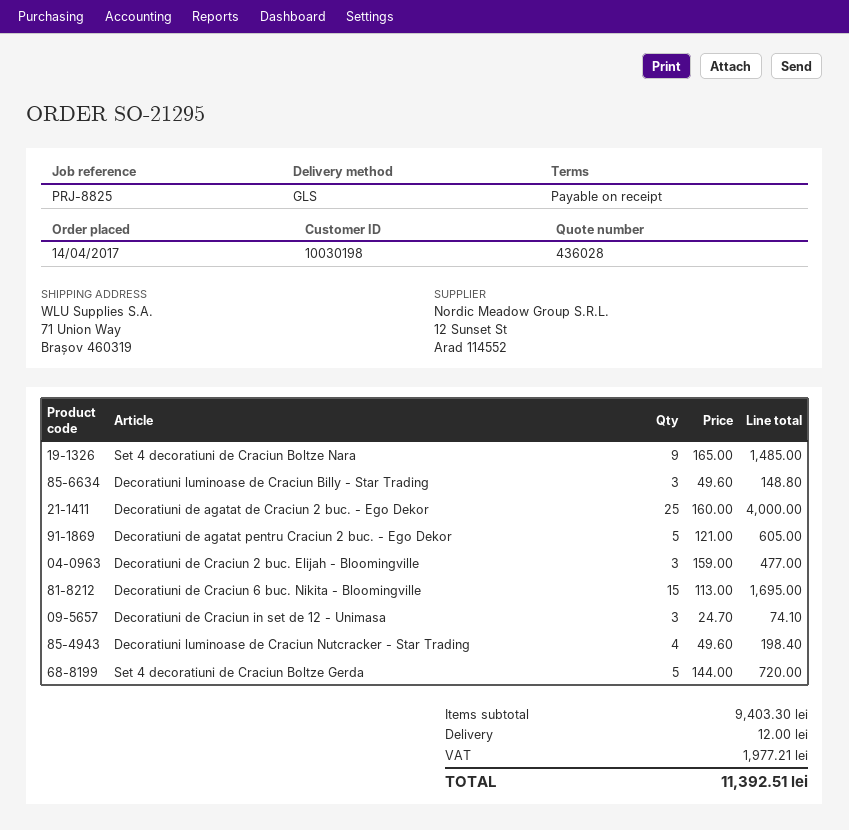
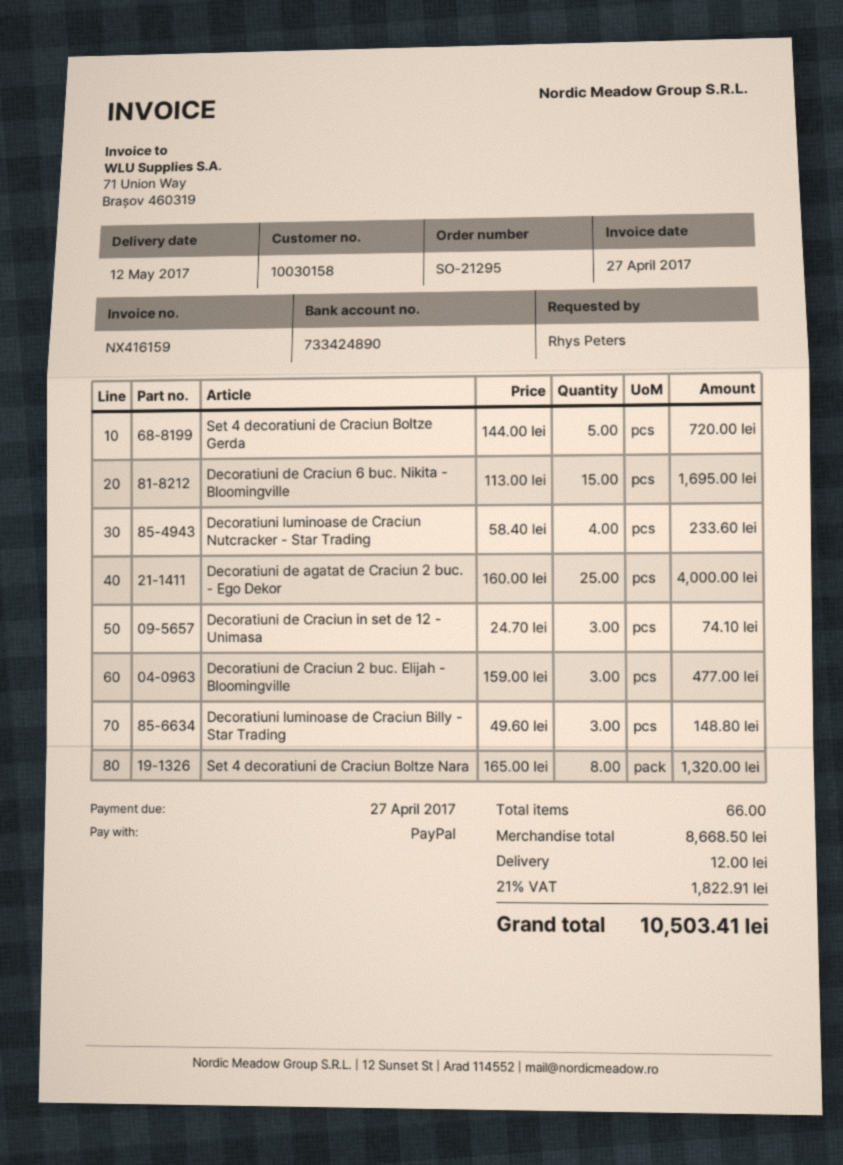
customer number: 10030198 -> 10030158
Set 4 decoratiuni de Craciun Boltze Nara: 9 x 165.00 = 1485.00 -> 8 x 165.00 = 1320.00
Decoratiuni de agatat pentru Craciun 2 buc. - Ego Dekor: 5 x 121.00 = 605.00 -> none
Decoratiuni luminoase de Craciun Nutcracker - Star Trading: 4 x 49.60 = 198.40 -> 4 x 58.40 = 233.60
subtotal: 9403.30 -> 8668.50
tax: 1977.21 -> 1822.91
total: 11392.51 -> 10503.41

